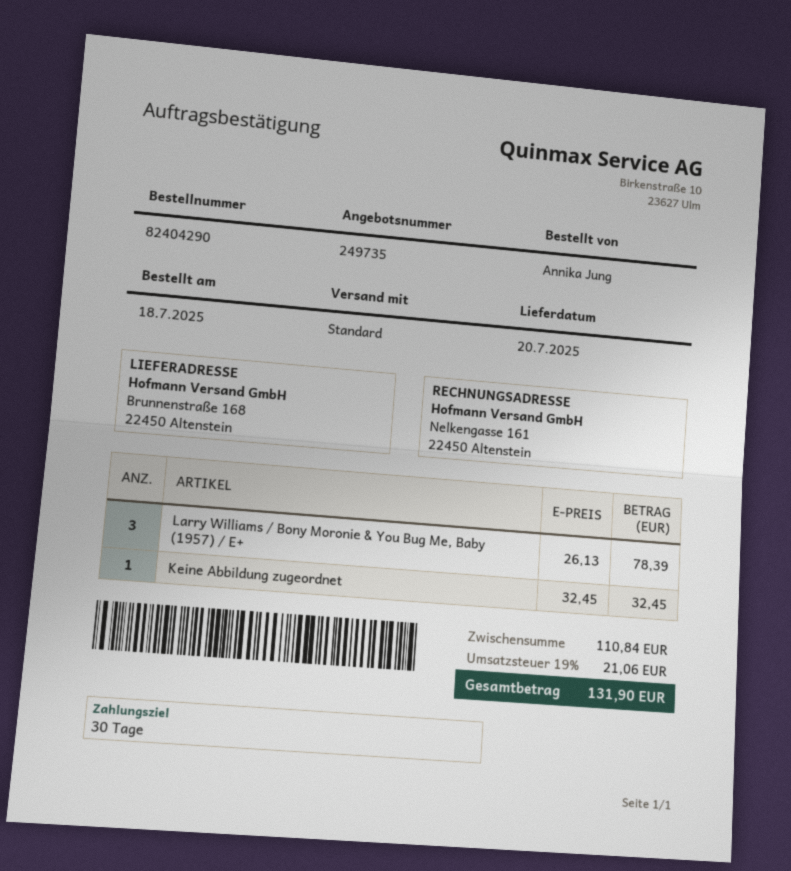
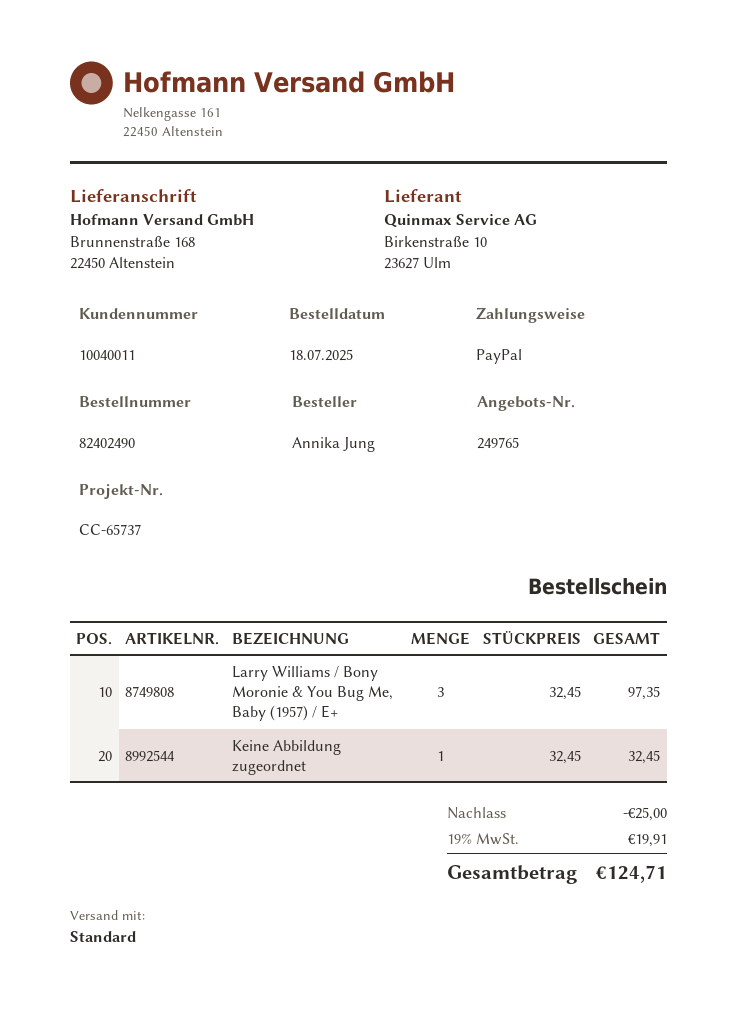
quote number: 249735 -> 249765
order number: 82404290 -> 82402490
Larry Williams / Bony Moronie & You Bug Me, Baby (1957) / E+: 3 x 26.13 = 78.39 -> 3 x 32.45 = 97.35
discount: none -> 25.00
tax: 19% = 21.06 -> 19% = 19.91
total: 131.90 -> 124.71

